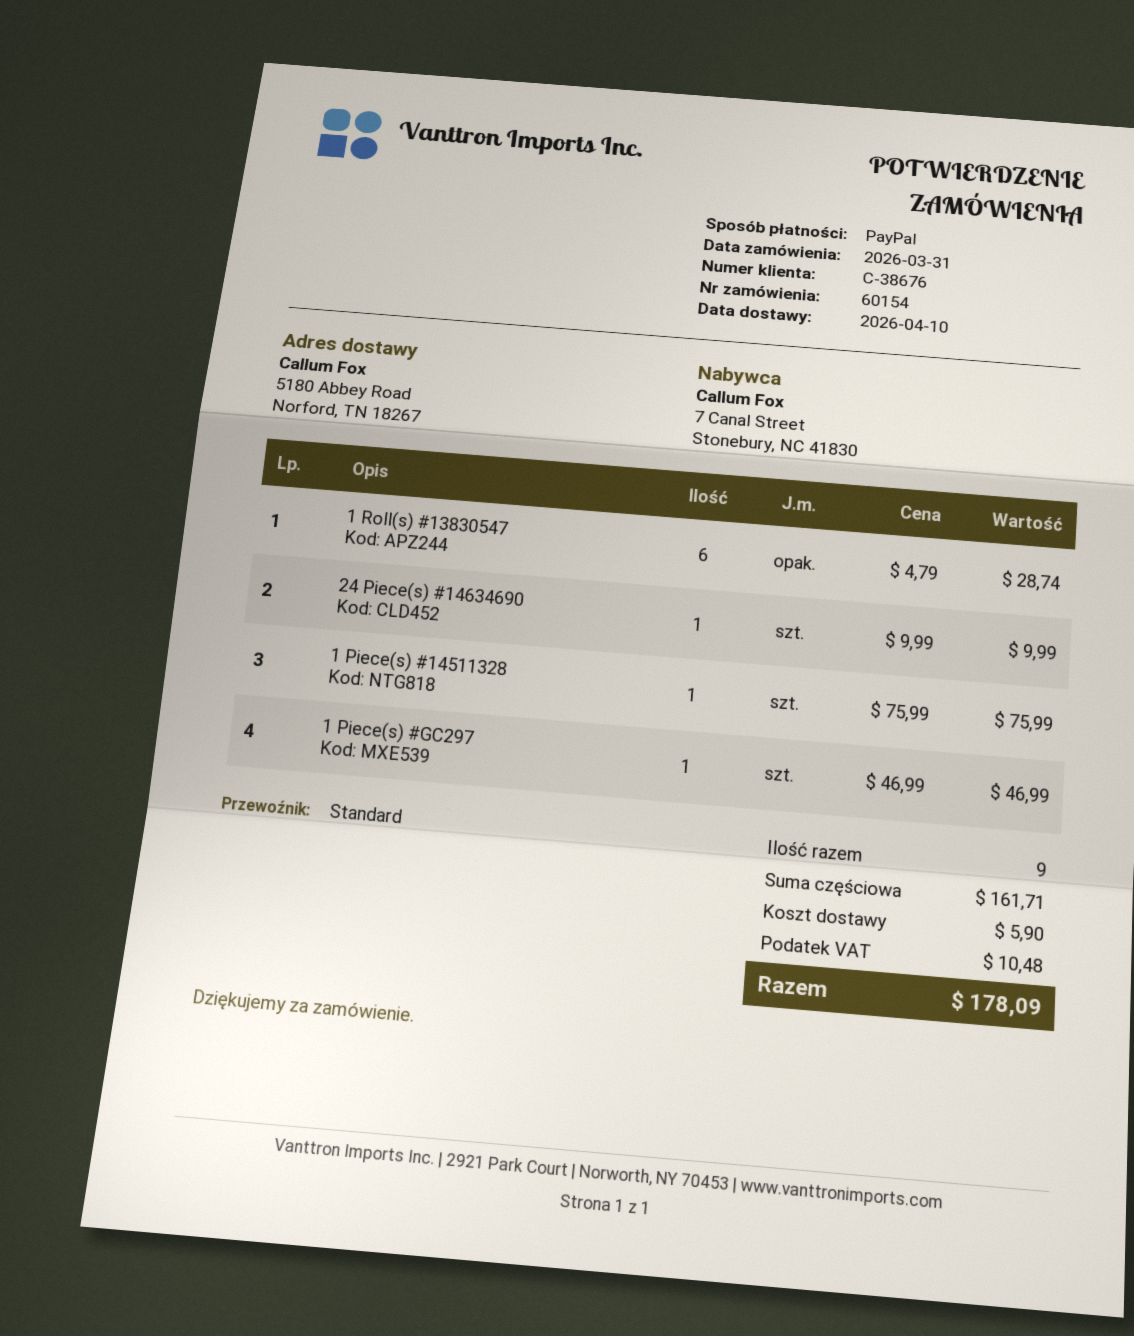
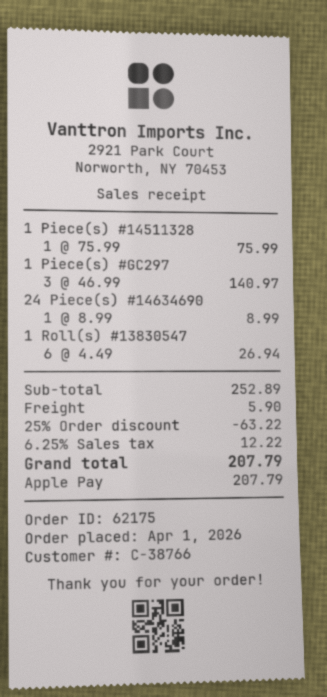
order number: 60154 -> 62175
order date: 2026-03-31 -> 2026-04-01
customer number: C-38676 -> C-38766
payment method: PayPal -> Apple Pay
1 Roll(s) #13830547: 6 x 4.79 = 28.74 -> 6 x 4.49 = 26.94
24 Piece(s) #14634690: 1 x 9.99 = 9.99 -> 1 x 8.99 = 8.99
1 Piece(s) #GC297: 1 x 46.99 = 46.99 -> 3 x 46.99 = 140.97
subtotal: 161.71 -> 252.89
discount: none -> 25% = 63.22
tax: 10.48 -> 12.22
total: 178.09 -> 207.79

